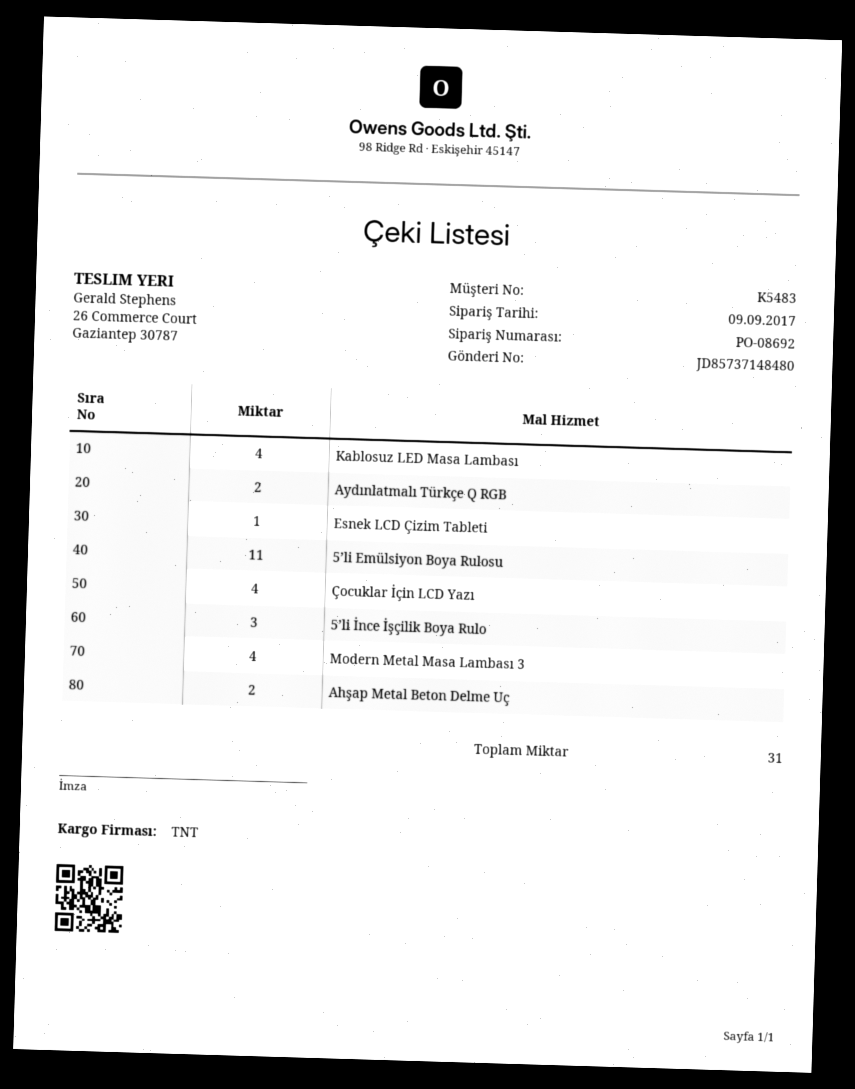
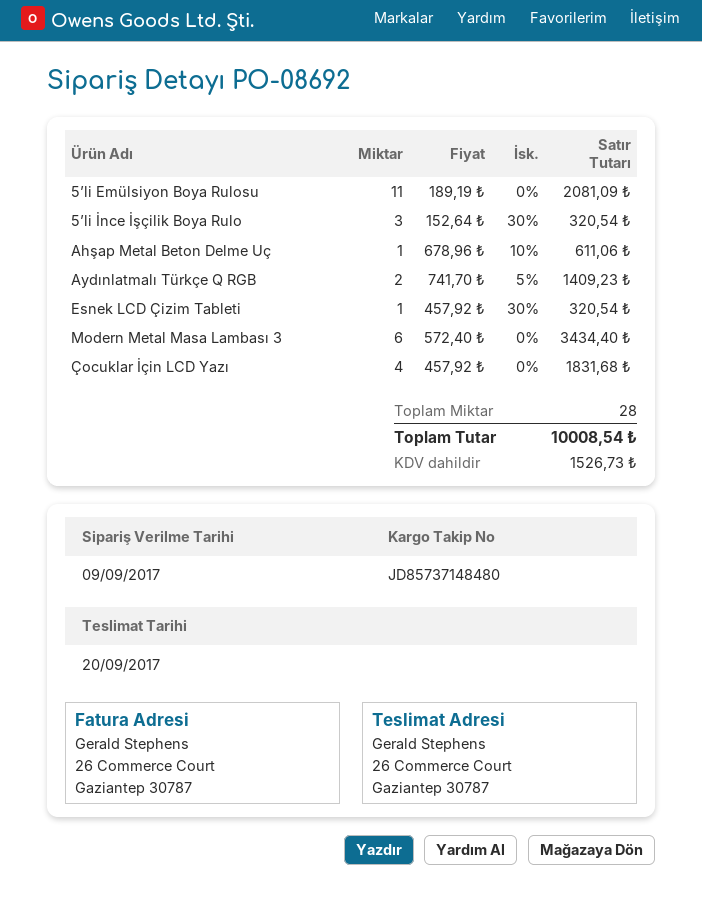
Kablosuz LED Masa Lambası: 4 -> none
Modern Metal Masa Lambası 3: 4 -> 6
Ahşap Metal Beton Delme Uç: 2 -> 1
total quantity: 31 -> 28

